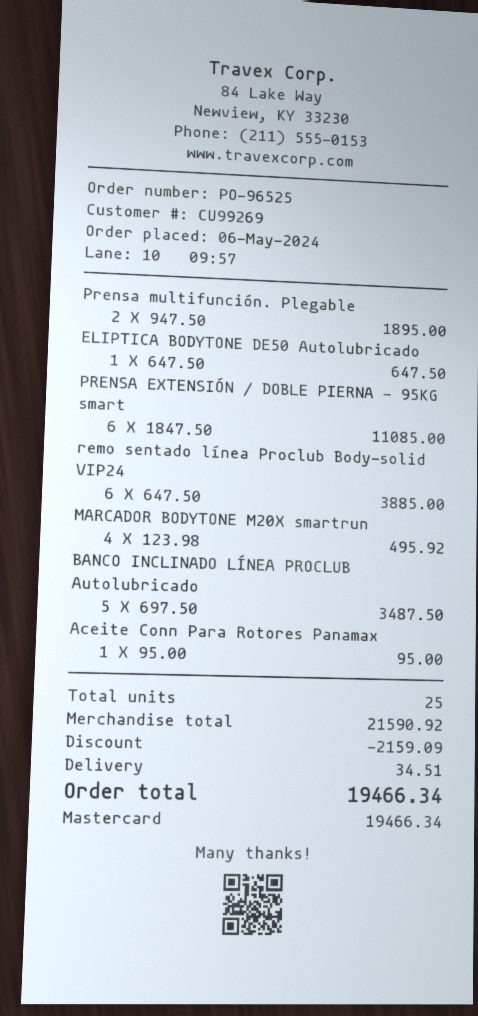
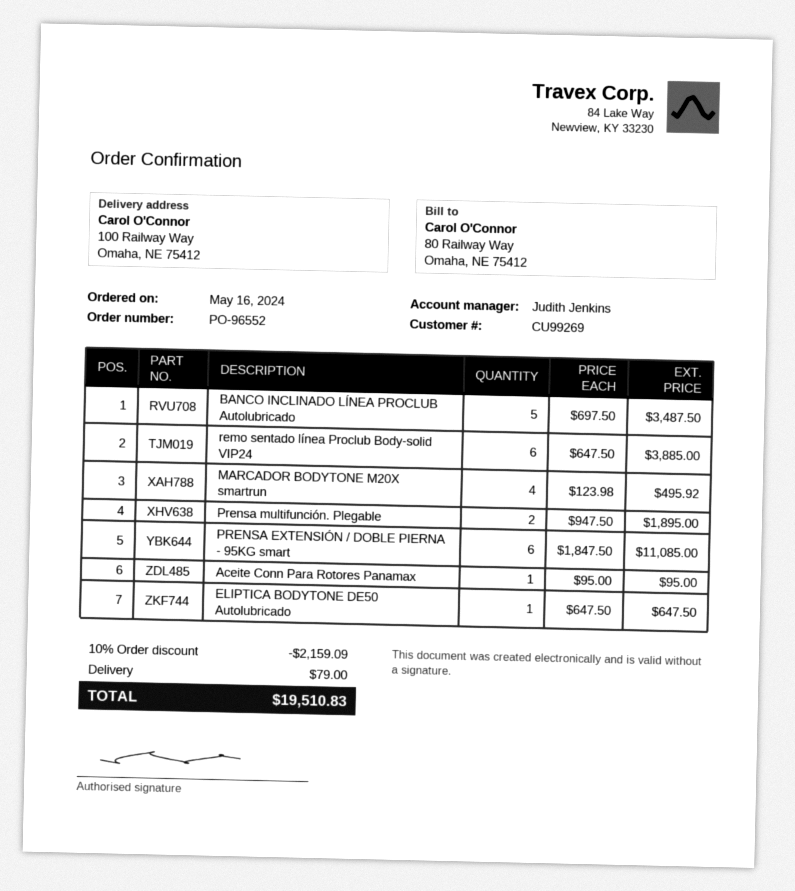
order number: PO-96525 -> PO-96552
order date: 2024-05-06 -> 2024-05-16
shipping: 34.51 -> 79.00
total: 19466.34 -> 19510.83

